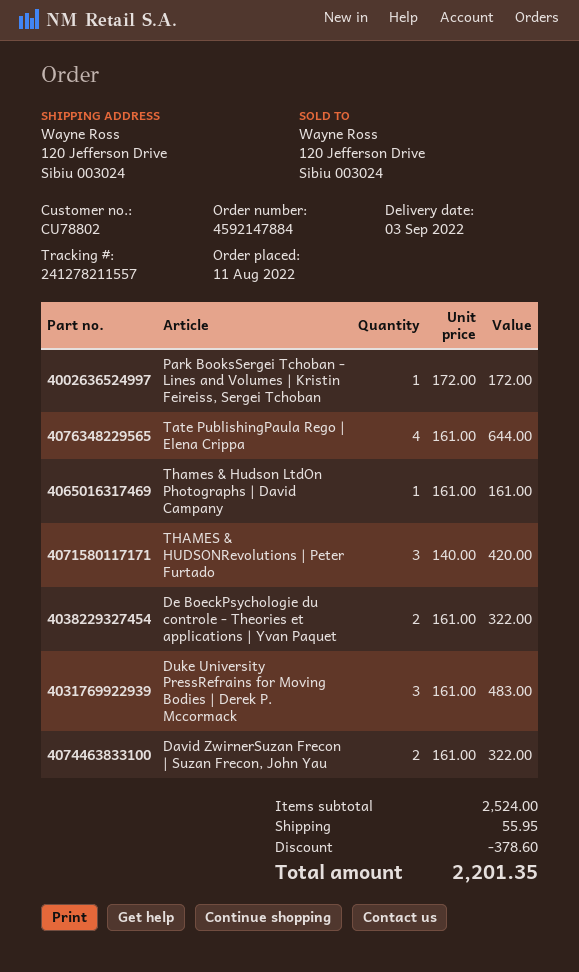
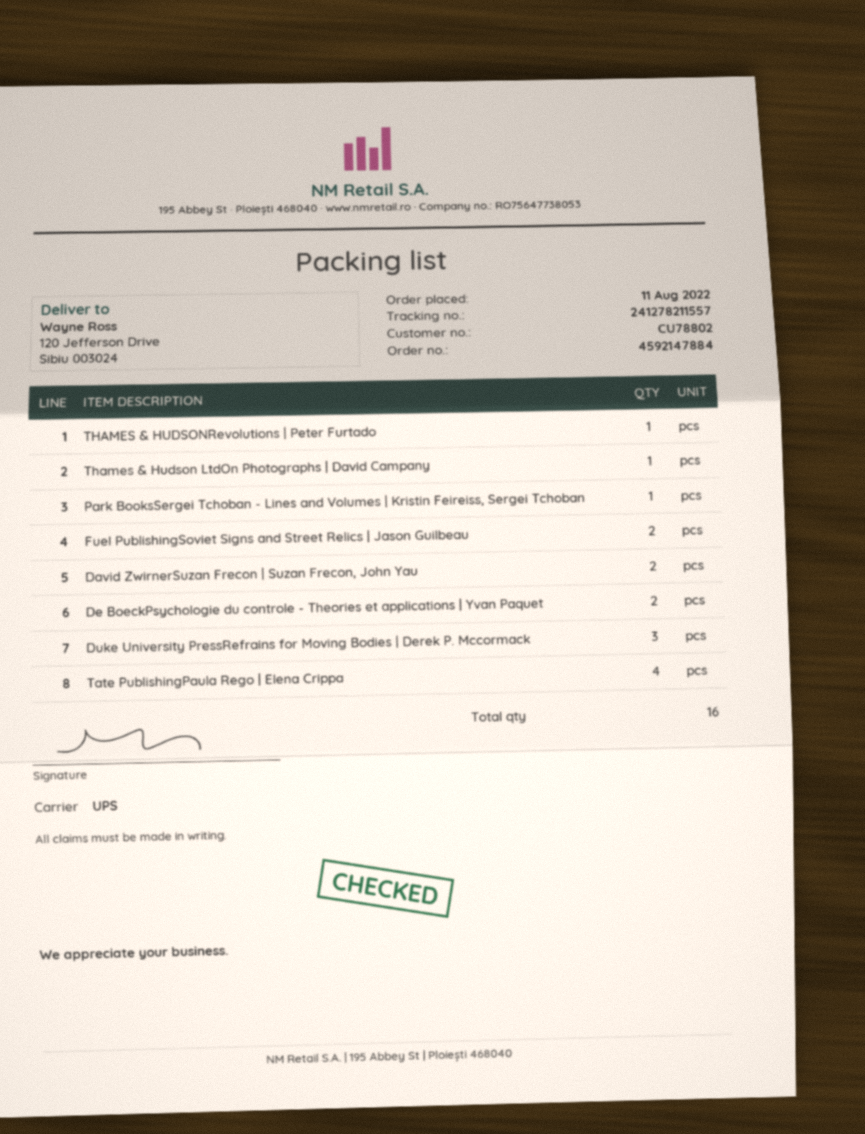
THAMES & HUDSONRevolutions | Peter Furtado: 3 -> 1
Fuel PublishingSoviet Signs and Street Relics | Jason Guilbeau: none -> 2

